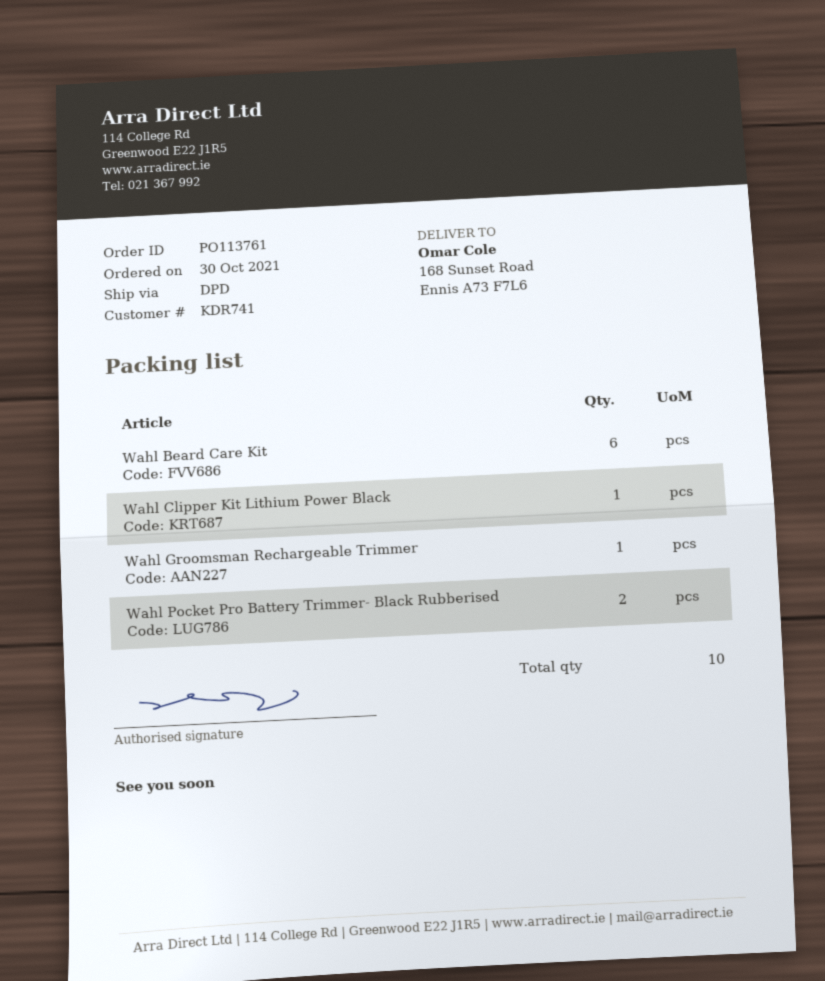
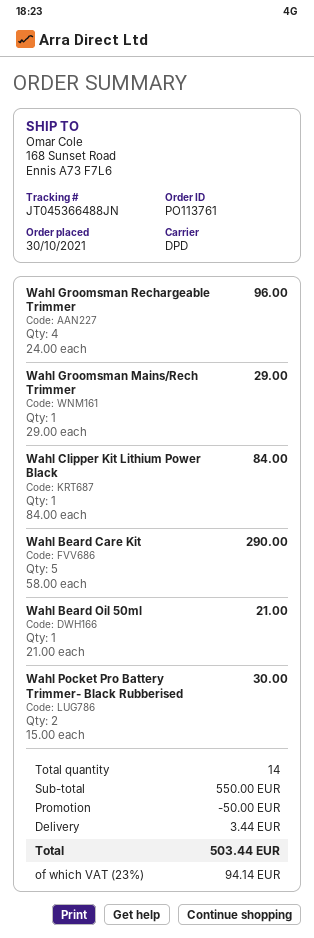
Wahl Beard Care Kit: 6 -> 5
Wahl Groomsman Rechargeable Trimmer: 1 -> 4
Wahl Groomsman Mains/Rech Trimmer: none -> 1
Wahl Beard Oil 50ml: none -> 1
total quantity: 10 -> 14

